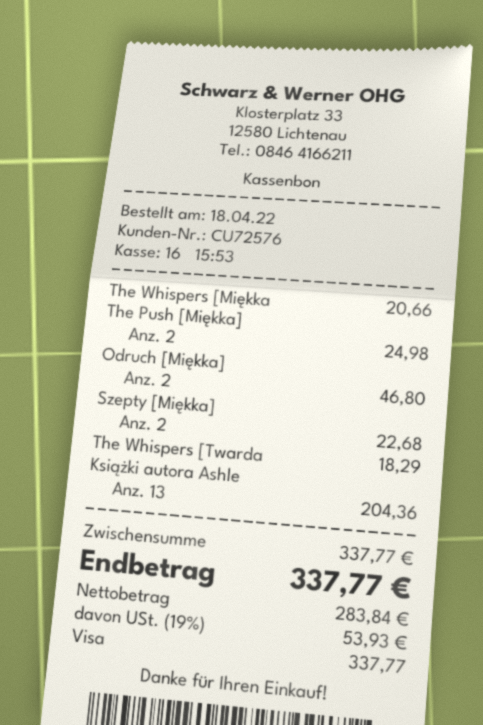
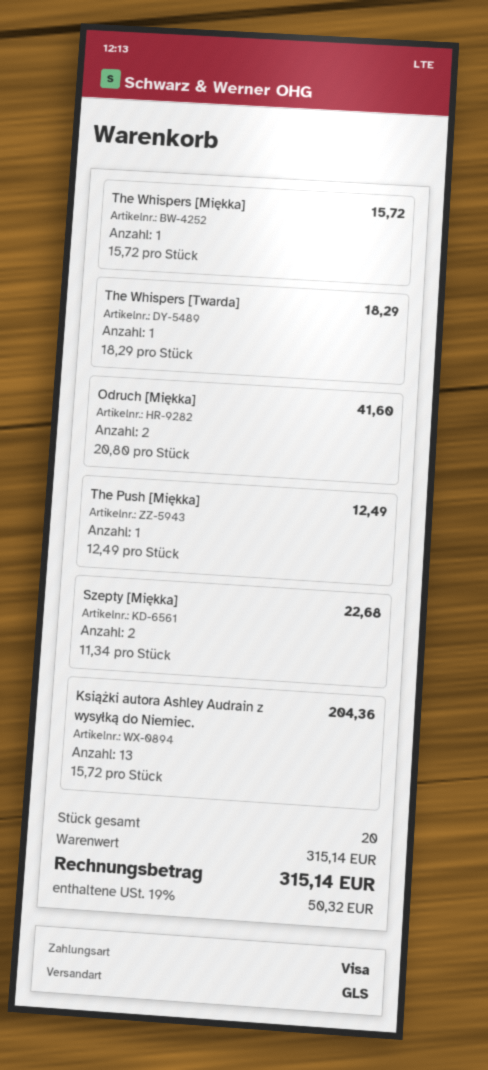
The Whispers [Miękka: 1 for 20.66 -> 1 for 15.72
The Push [Miękka]: 2 for 24.98 -> 1 for 12.49
Odruch [Miękka]: 2 for 46.80 -> 2 for 41.60
subtotal: 337.77 -> 315.14
tax: 19% = 53.93 -> 19% = 50.32
total: 337.77 -> 315.14

